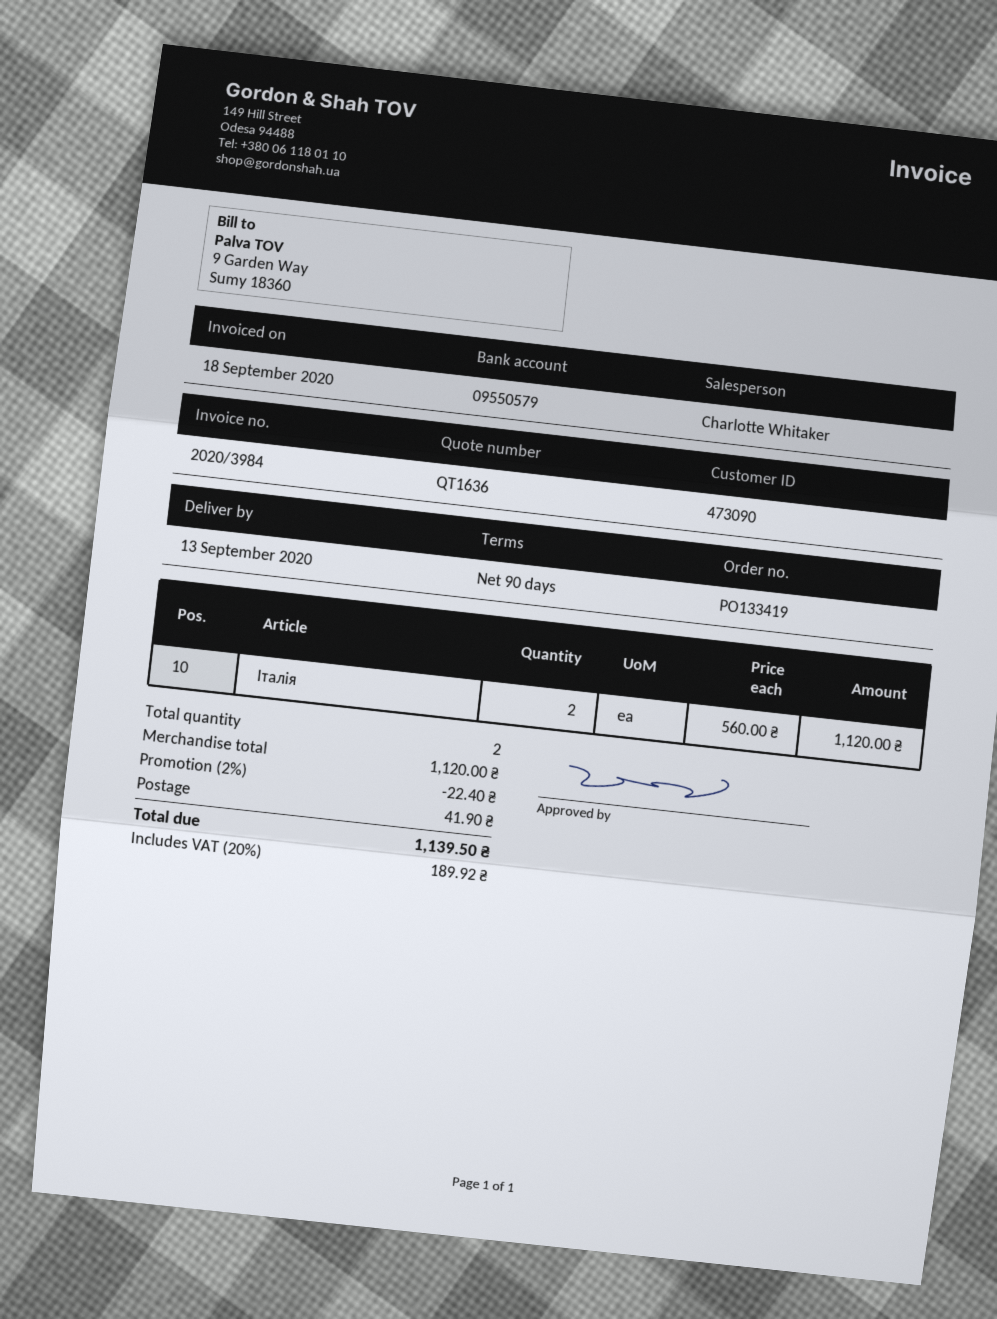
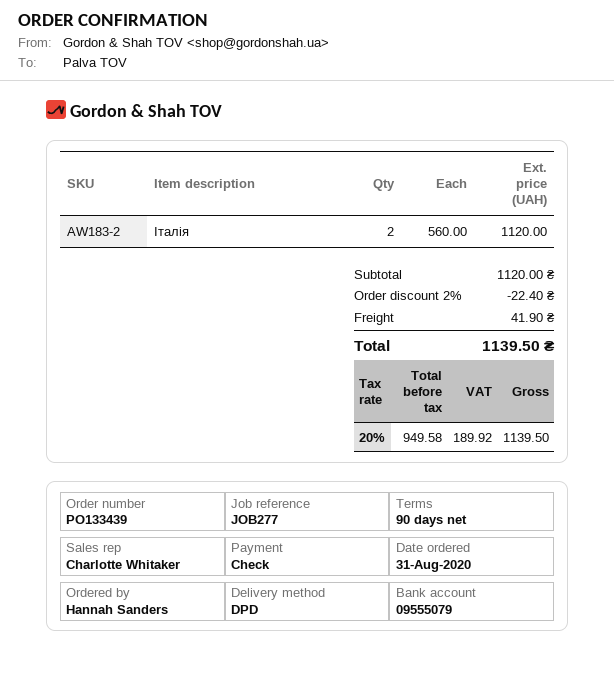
order number: PO133419 -> PO133439
bank account: 09550579 -> 09555079

